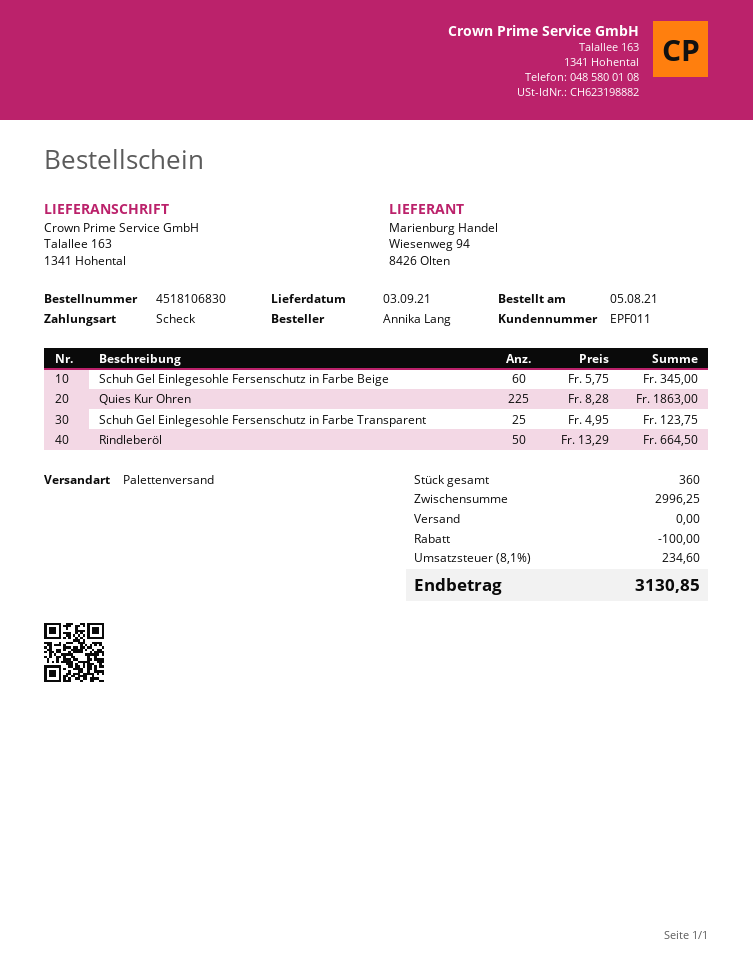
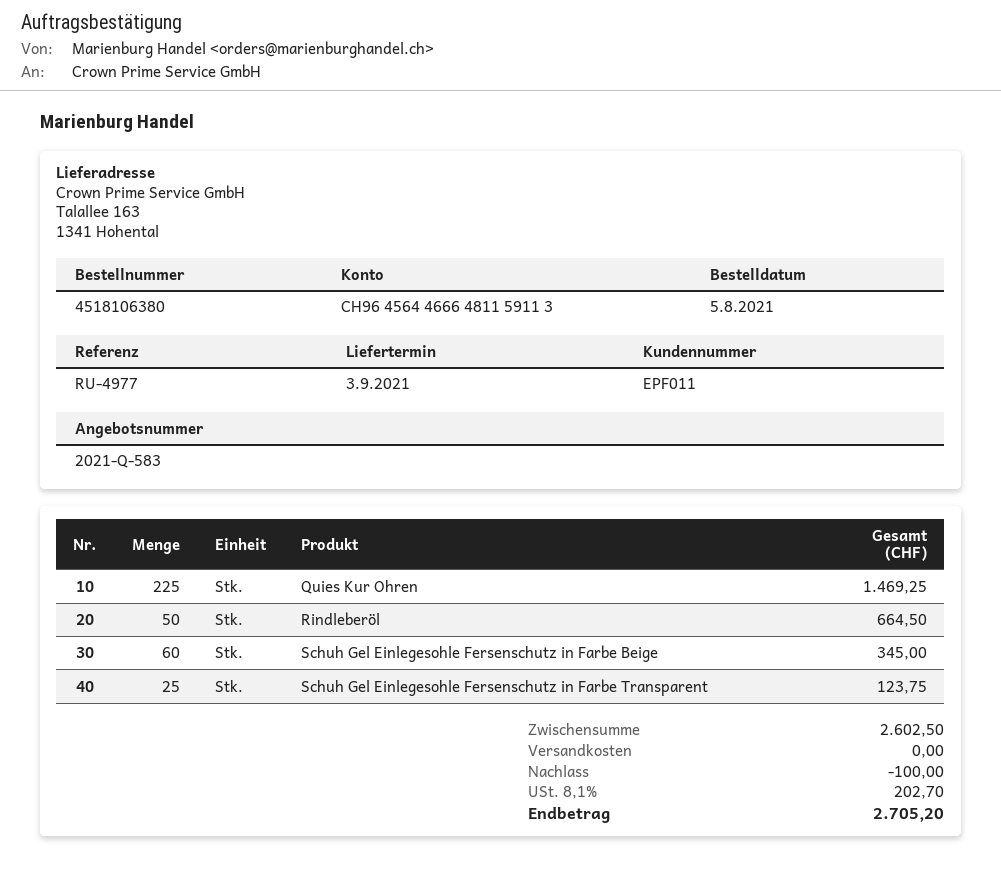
order number: 4518106830 -> 4518106380
Quies Kur Ohren: 225 for 1863.00 -> 225 for 1469.25
subtotal: 2996.25 -> 2602.50
tax: 8.1% = 234.60 -> 8.1% = 202.70
total: 3130.85 -> 2705.20

